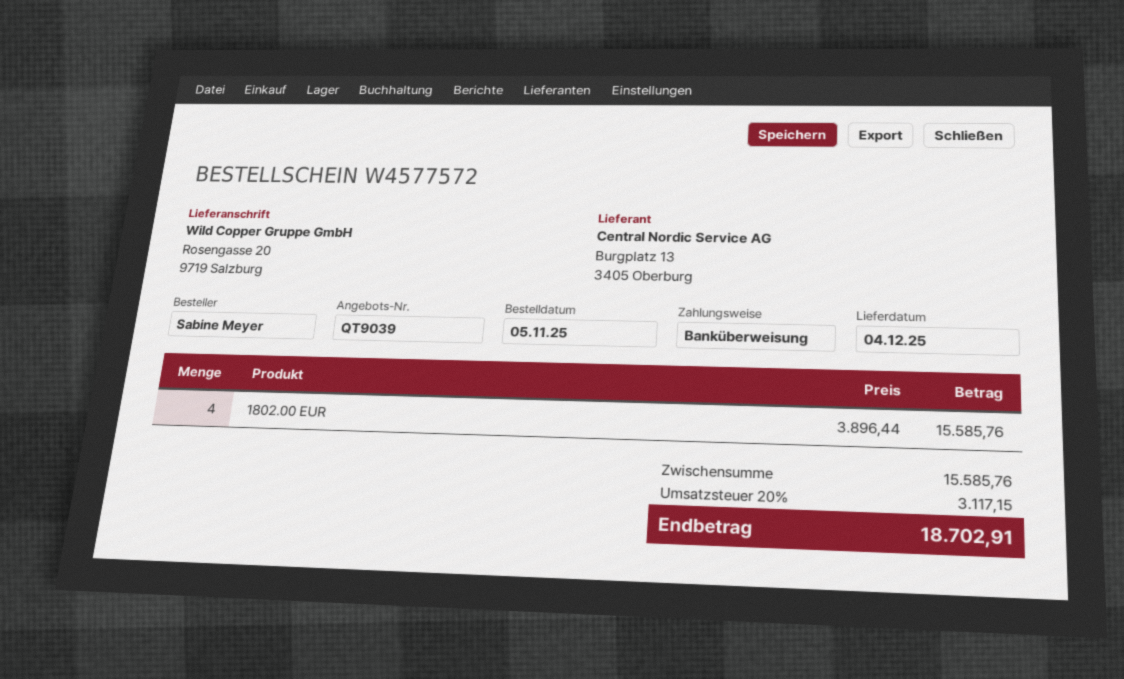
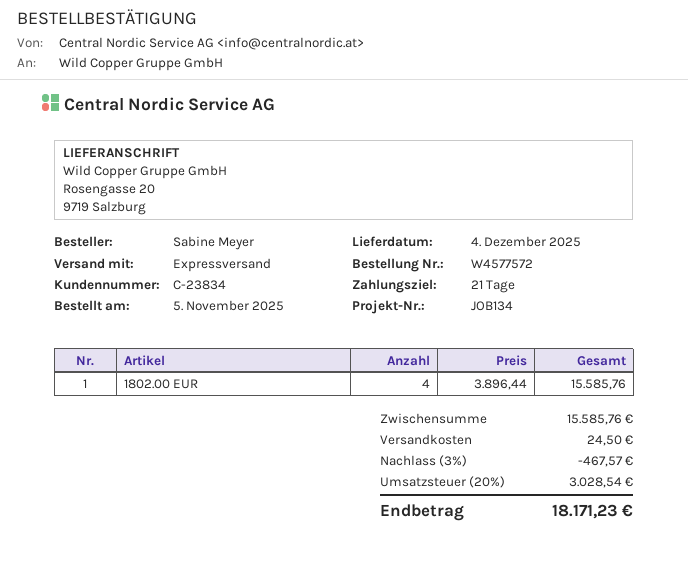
discount: none -> 3% = 467.57
shipping: none -> 24.50
tax: 20% = 3117.15 -> 20% = 3028.54
total: 18702.91 -> 18171.23

